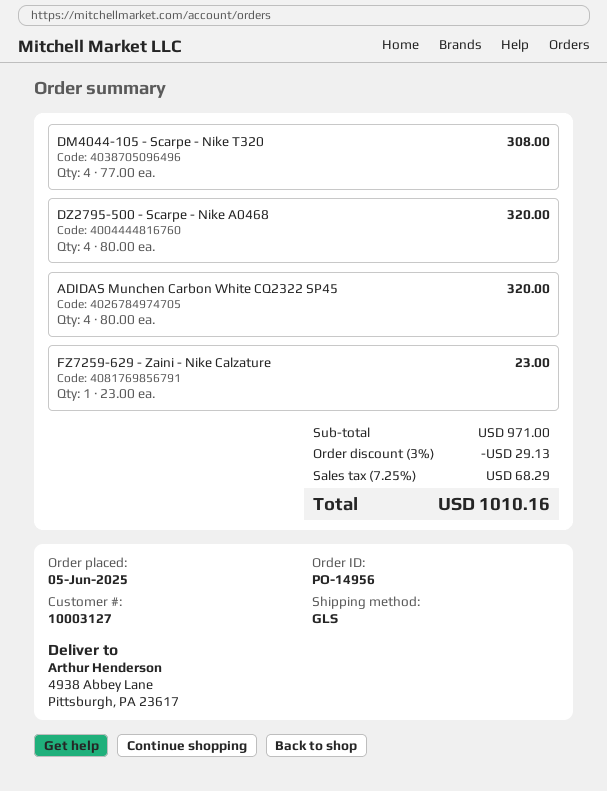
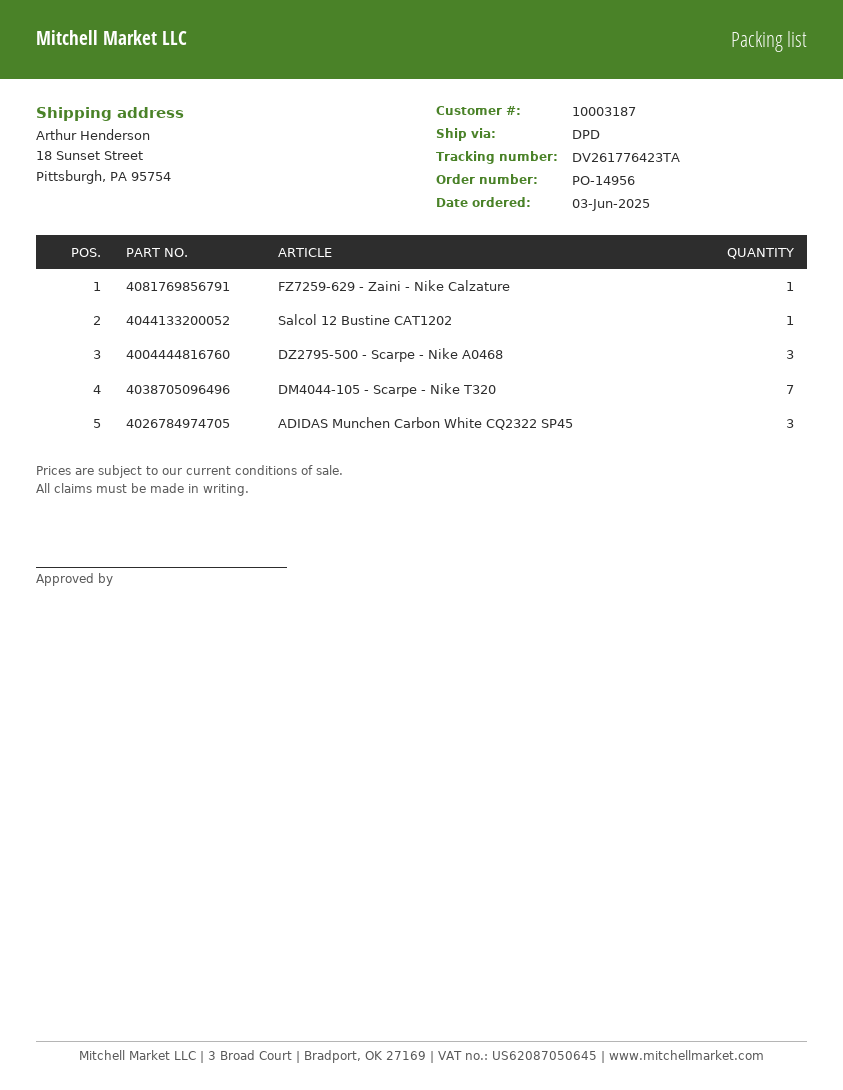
order date: 2025-06-05 -> 2025-06-03
customer number: 10003127 -> 10003187
shipping method: GLS -> DPD
ship to: 4938 Abbey Lane, Pittsburgh, PA 23617 -> 18 Sunset Street, Pittsburgh, PA 95754
DM4044-105 - Scarpe - Nike T320: 4 -> 7
DZ2795-500 - Scarpe - Nike A0468: 4 -> 3
ADIDAS Munchen Carbon White CQ2322 SP45: 4 -> 3
Salcol 12 Bustine CAT1202: none -> 1

